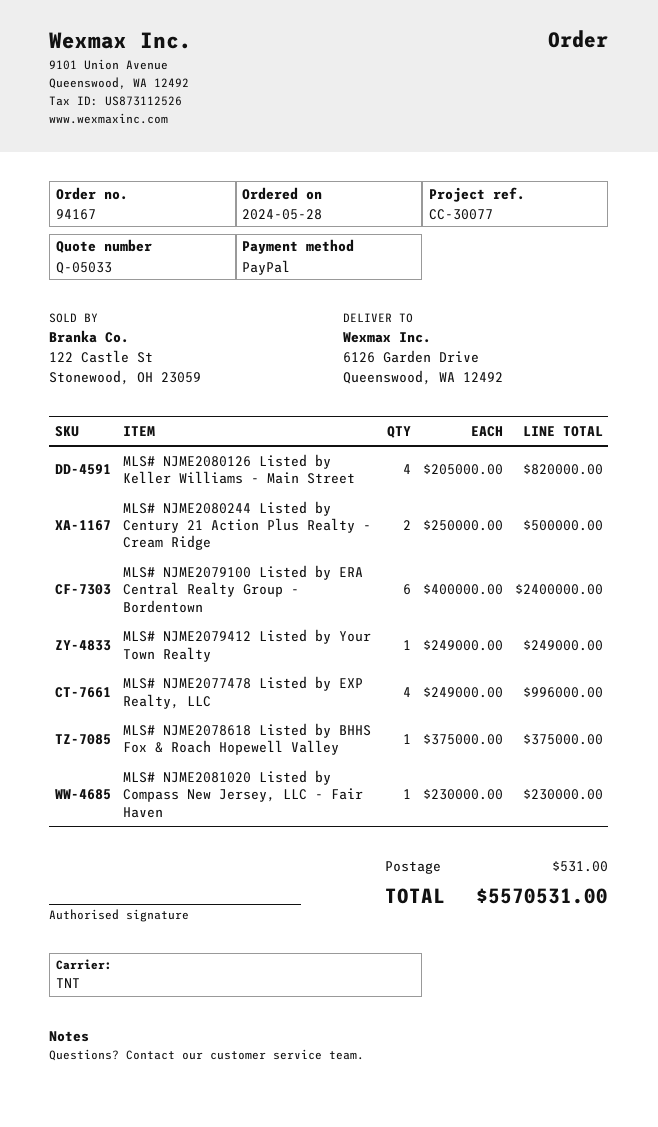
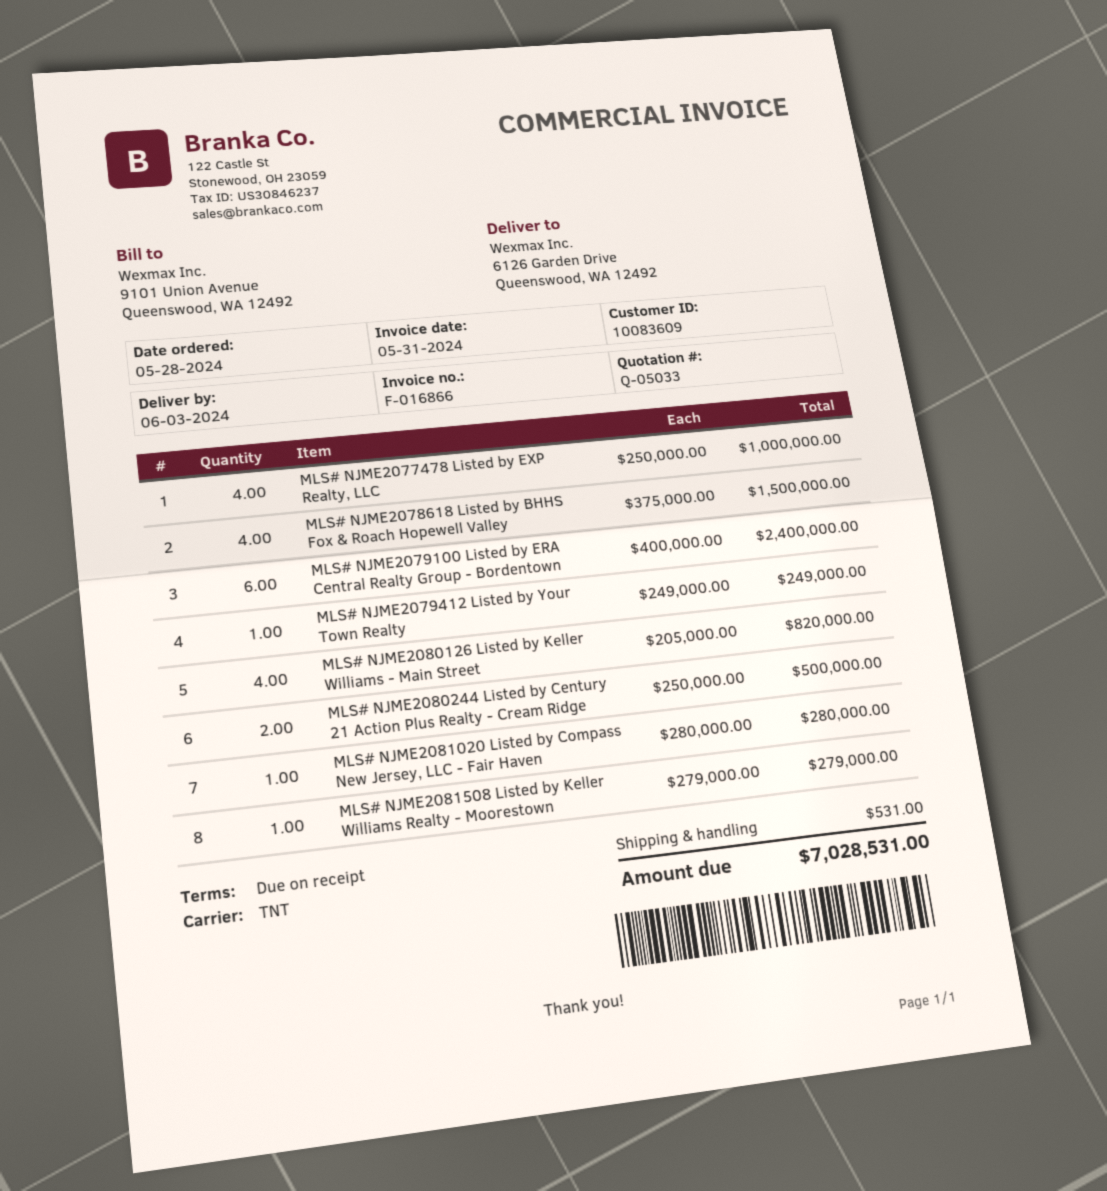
MLS# NJME2077478 Listed by EXP Realty, LLC: 4 x 249000.00 = 996000.00 -> 4 x 250000.00 = 1000000.00
MLS# NJME2078618 Listed by BHHS Fox & Roach Hopewell Valley: 1 x 375000.00 = 375000.00 -> 4 x 375000.00 = 1500000.00
MLS# NJME2081020 Listed by Compass New Jersey, LLC - Fair Haven: 1 x 230000.00 = 230000.00 -> 1 x 280000.00 = 280000.00
MLS# NJME2081508 Listed by Keller Williams Realty - Moorestown: none -> 1 x 279000.00 = 279000.00
total: 5570531.00 -> 7028531.00

